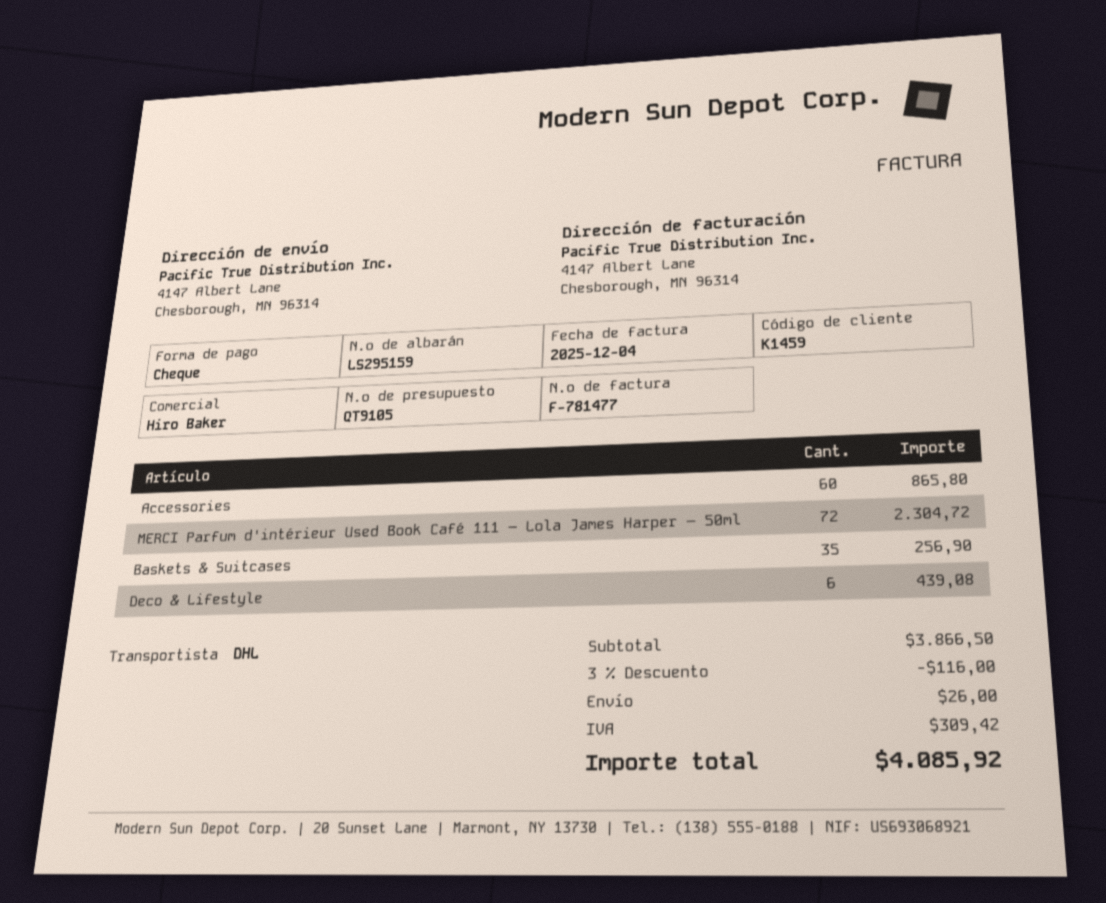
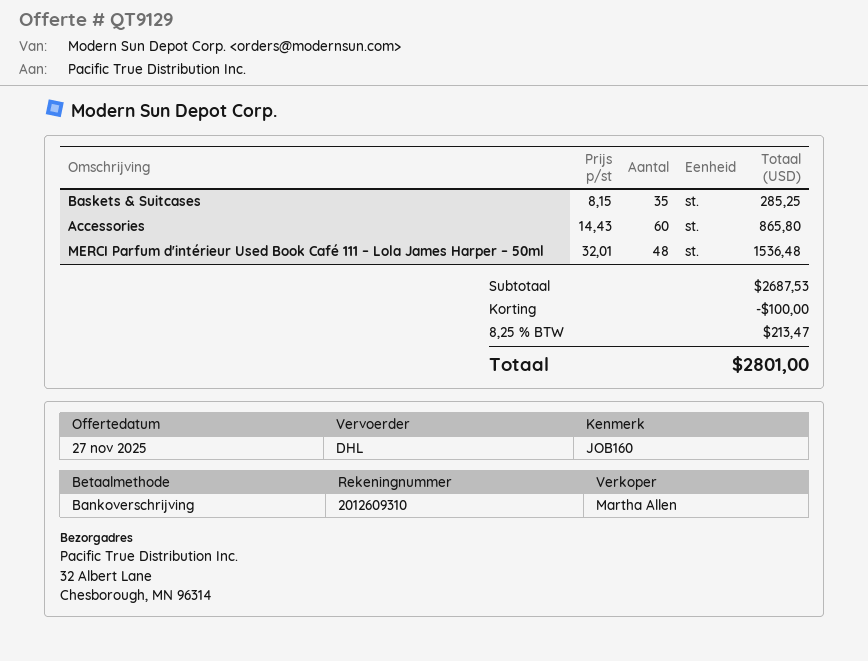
quote number: QT9105 -> QT9129
sales rep: Hiro Baker -> Martha Allen
payment method: cheque -> bank transfer
ship to: 4147 Albert Lane, Chesborough, MN 96314 -> 32 Albert Lane, Chesborough, MN 96314
MERCI Parfum d'intérieur Used Book Café 111 – Lola James Harper – 50ml: 72 for 2304.72 -> 48 for 1536.48
Baskets & Suitcases: 35 for 256.90 -> 35 for 285.25
Deco & Lifestyle: 6 for 439.08 -> none
subtotal: 3866.50 -> 2687.53
discount: 116.00 -> 100.00
shipping: 26.00 -> none
tax: 309.42 -> 213.47
total: 4085.92 -> 2801.00

